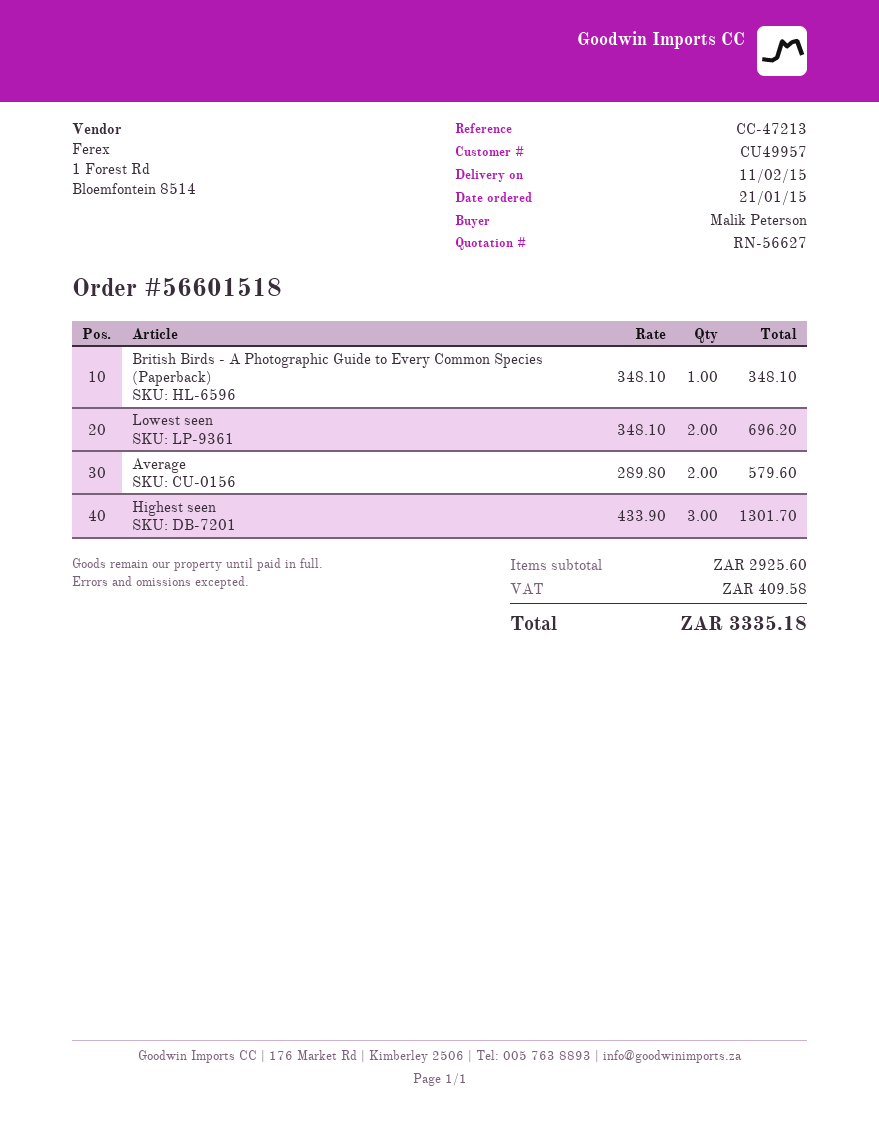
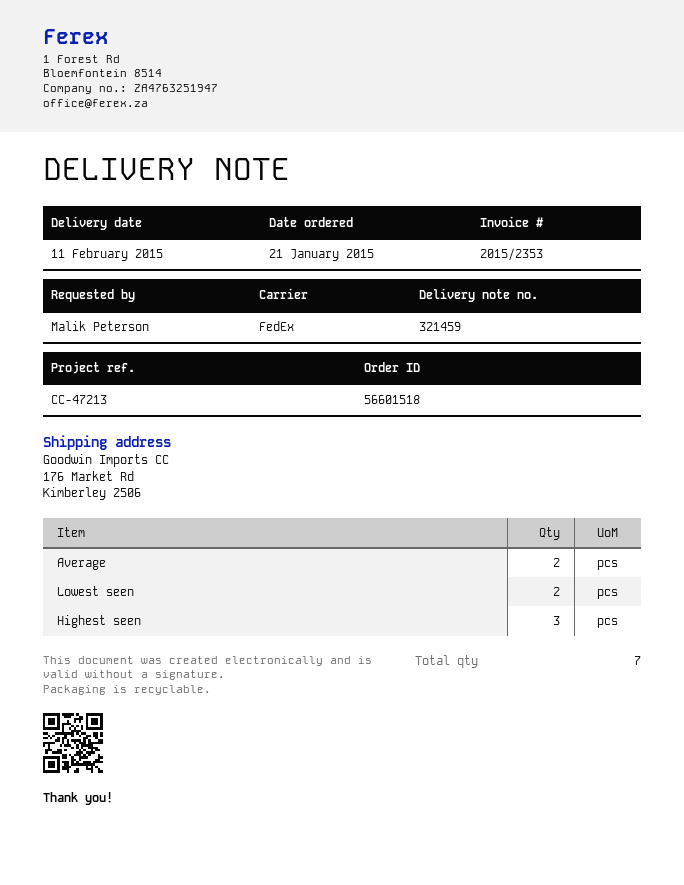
British Birds - A Photographic Guide to Every Common Species (Paperback): 1 -> none

